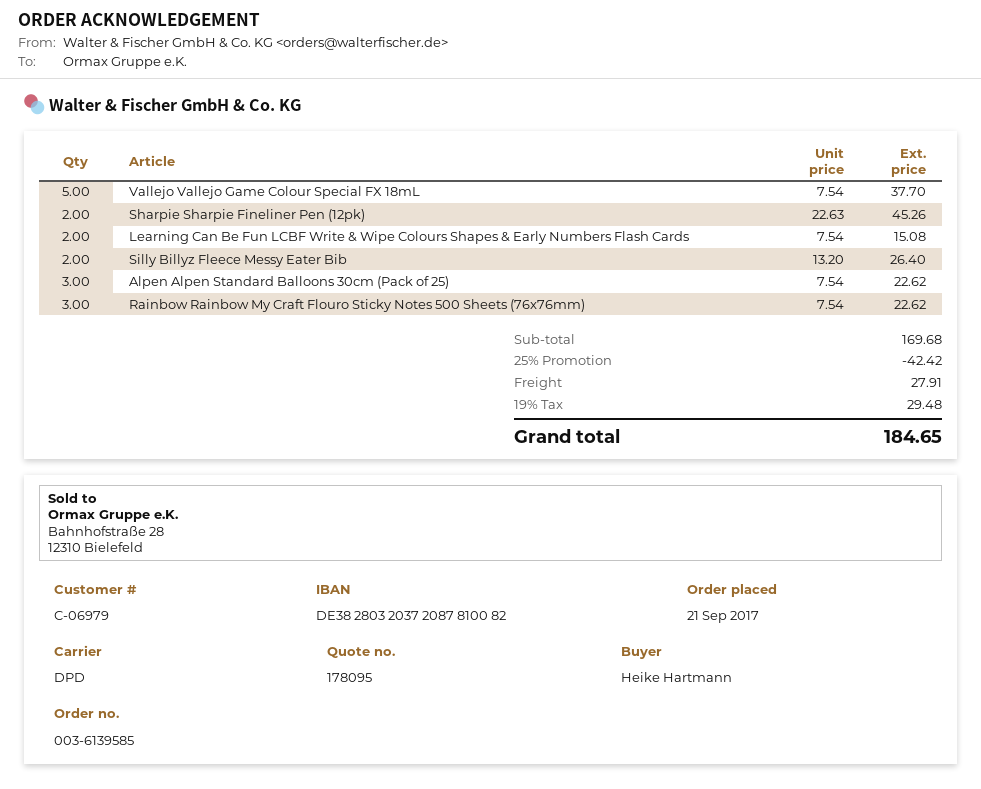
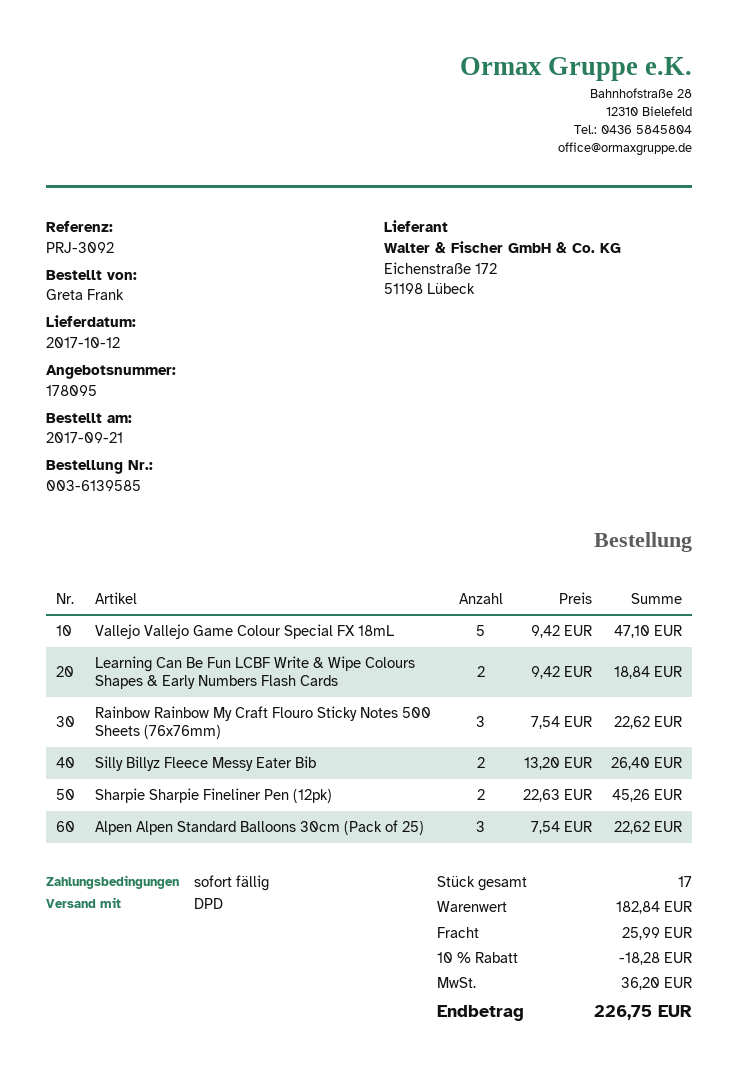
ordered by: Heike Hartmann -> Greta Frank
Vallejo Vallejo Game Colour Special FX 18mL: 5 x 7.54 = 37.70 -> 5 x 9.42 = 47.10
Learning Can Be Fun LCBF Write & Wipe Colours Shapes & Early Numbers Flash Cards: 2 x 7.54 = 15.08 -> 2 x 9.42 = 18.84
subtotal: 169.68 -> 182.84
discount: 25% = 42.42 -> 10% = 18.28
shipping: 27.91 -> 25.99
tax: 29.48 -> 36.20
total: 184.65 -> 226.75

